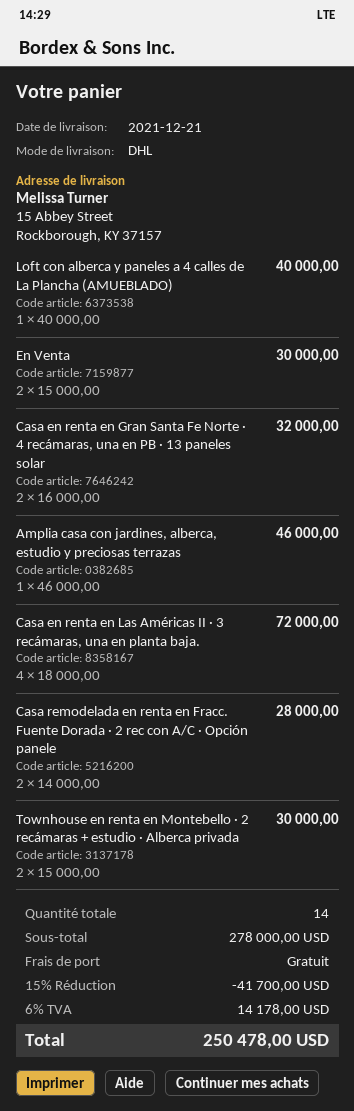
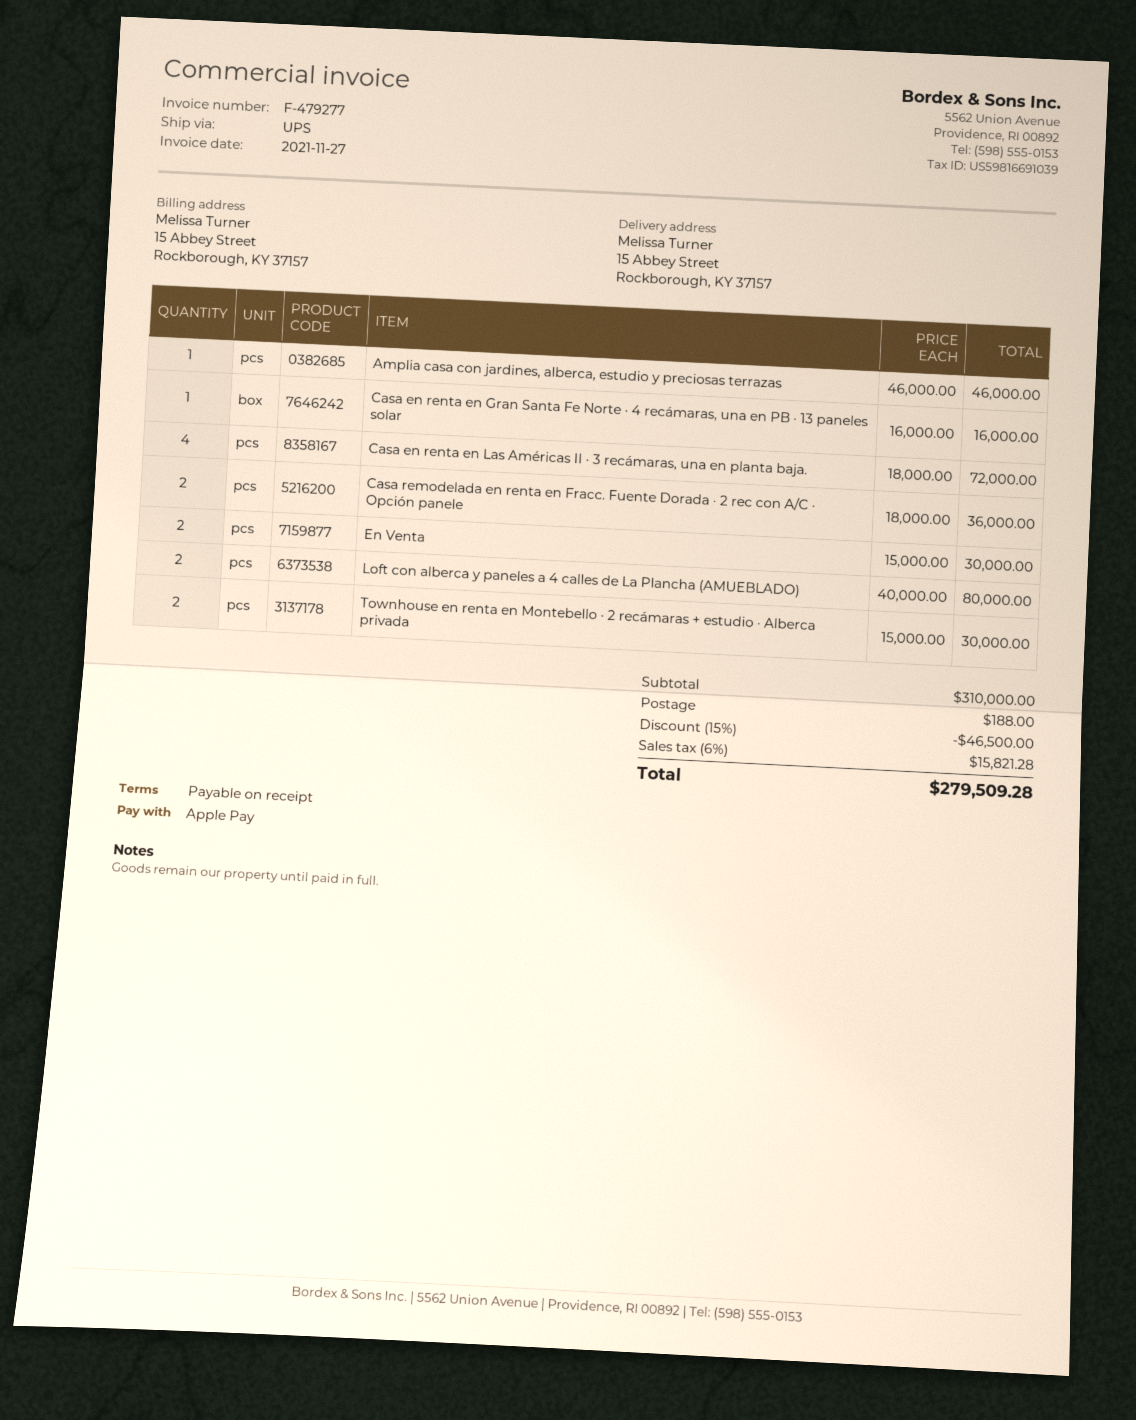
shipping method: DHL -> UPS
Loft con alberca y paneles a 4 calles de La Plancha (AMUEBLADO): 1 x 40000.00 = 40000.00 -> 2 x 40000.00 = 80000.00
Casa en renta en Gran Santa Fe Norte · 4 recámaras, una en PB · 13 paneles solar: 2 x 16000.00 = 32000.00 -> 1 x 16000.00 = 16000.00
Casa remodelada en renta en Fracc. Fuente Dorada · 2 rec con A/C · Opción panele: 2 x 14000.00 = 28000.00 -> 2 x 18000.00 = 36000.00
subtotal: 278000.00 -> 310000.00
discount: 15% = 41700.00 -> 15% = 46500.00
shipping: 0.00 -> 188.00
tax: 6% = 14178.00 -> 6% = 15821.28
total: 250478.00 -> 279509.28

